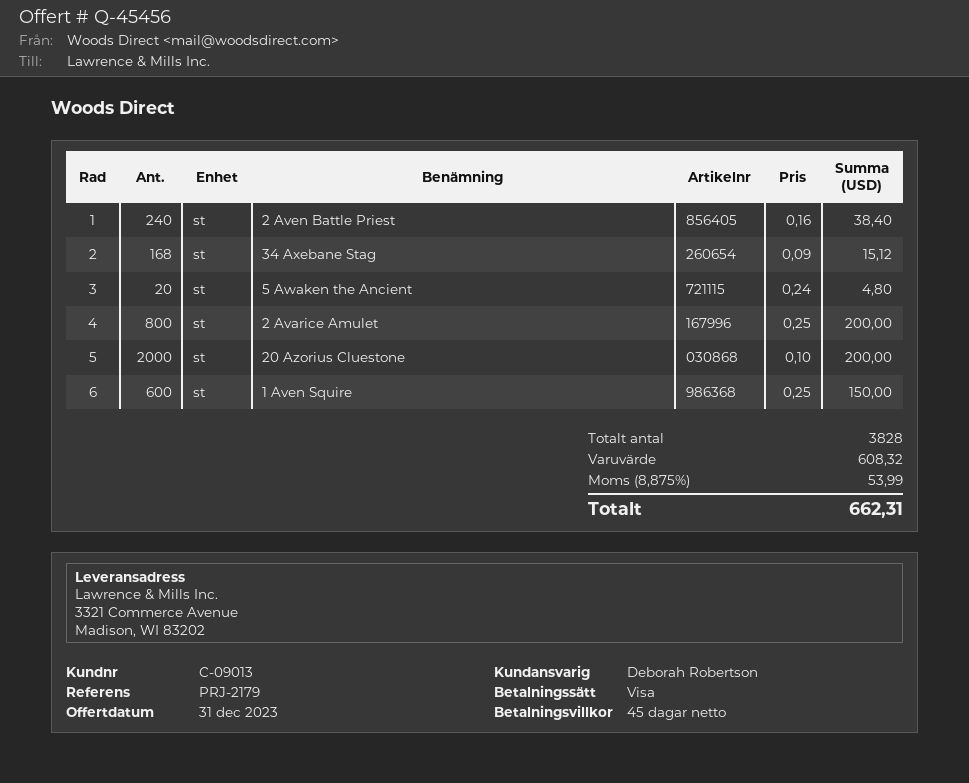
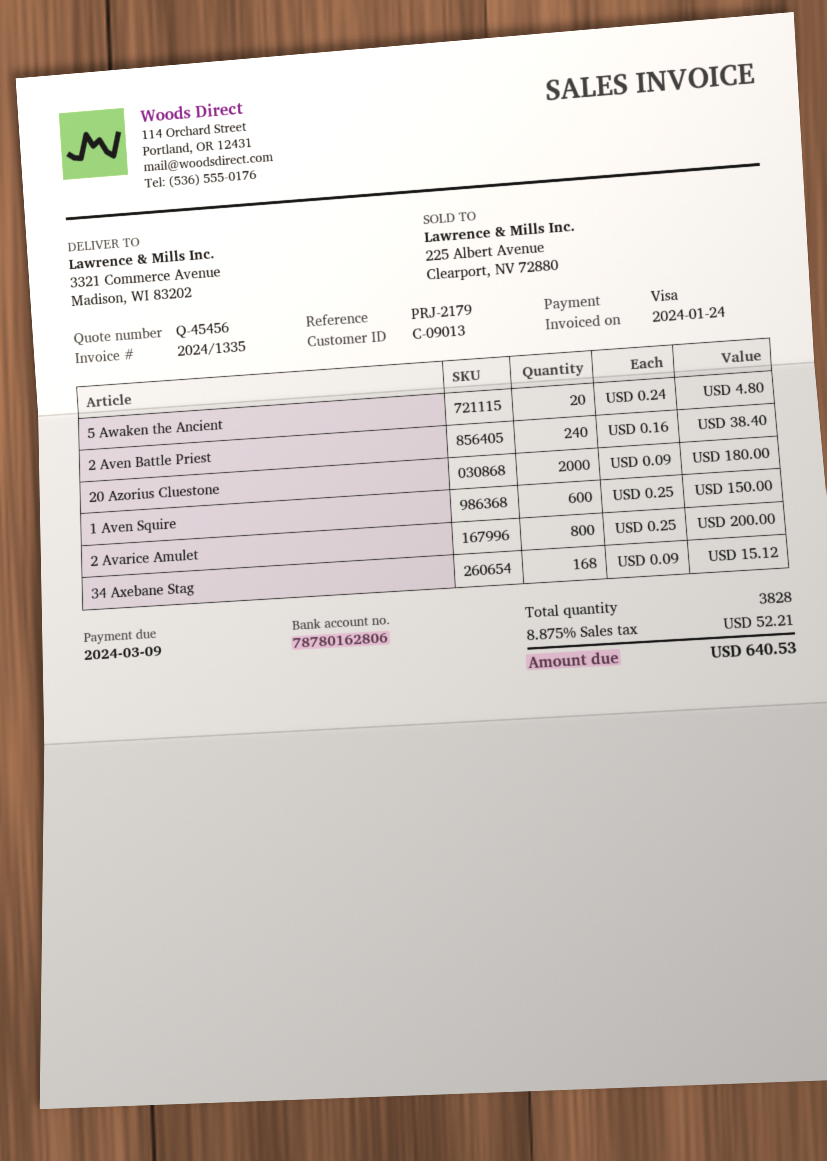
20 Azorius Cluestone: 2000 x 0.10 = 200.00 -> 2000 x 0.09 = 180.00
tax: 8.875% = 53.99 -> 8.875% = 52.21
total: 662.31 -> 640.53

